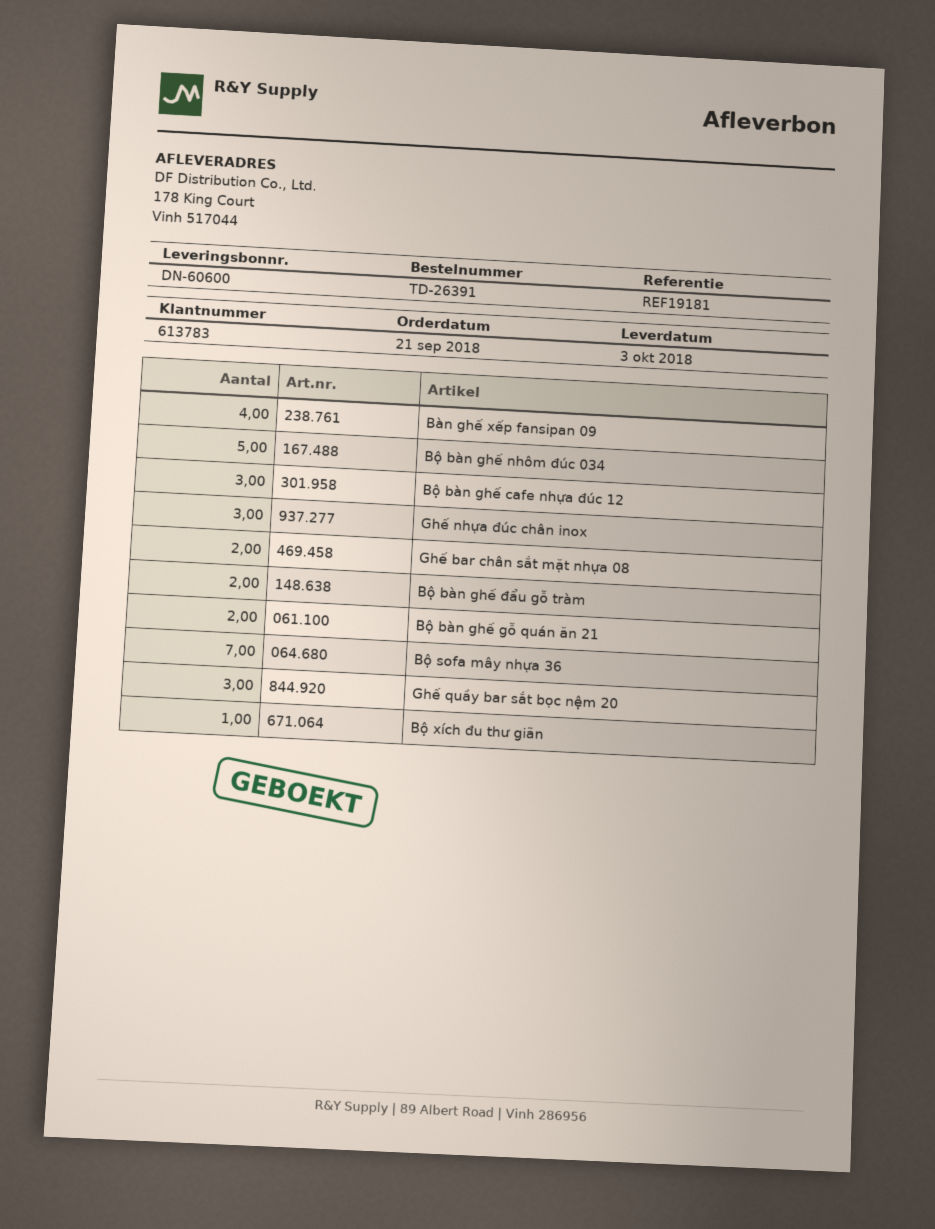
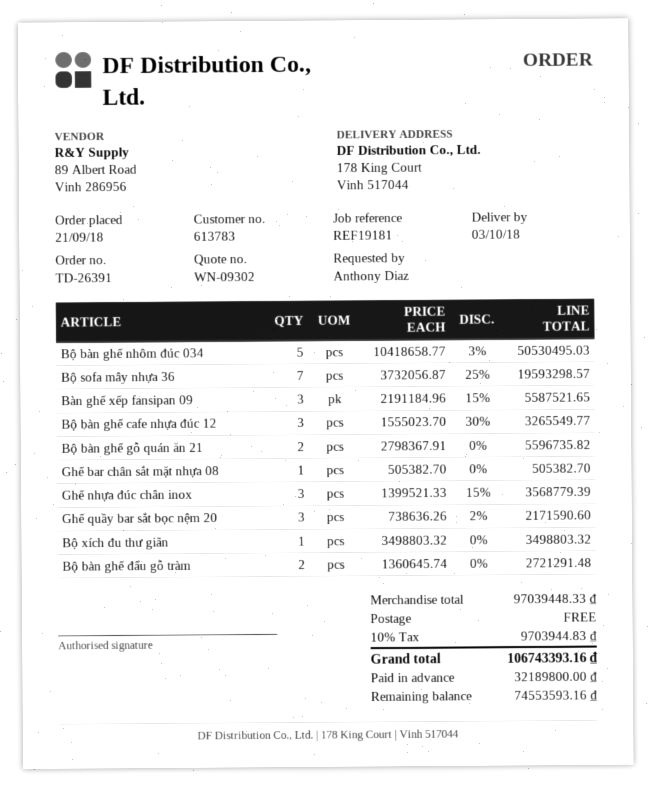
Bàn ghế xếp fansipan 09: 4 -> 3
Ghế bar chân sắt mặt nhựa 08: 2 -> 1

